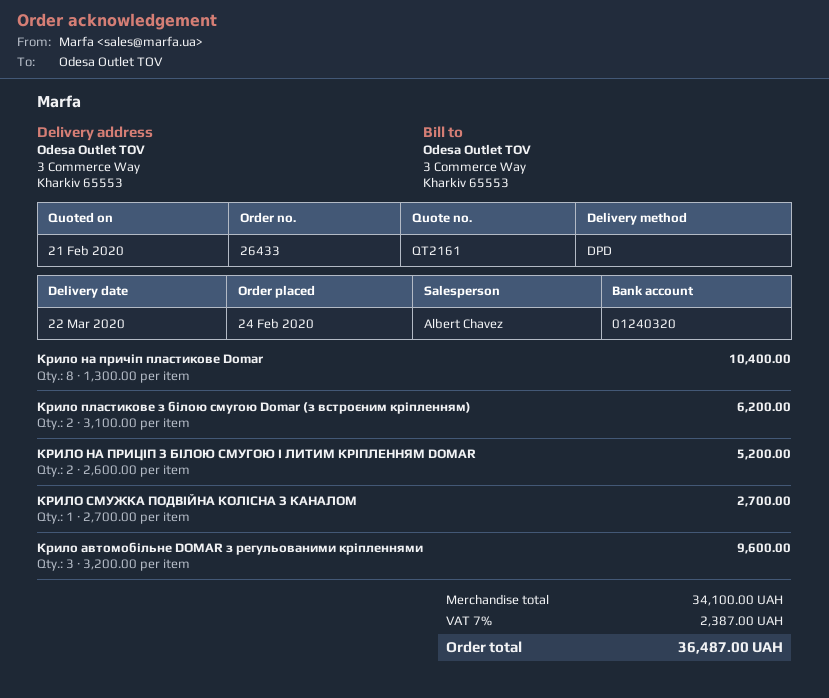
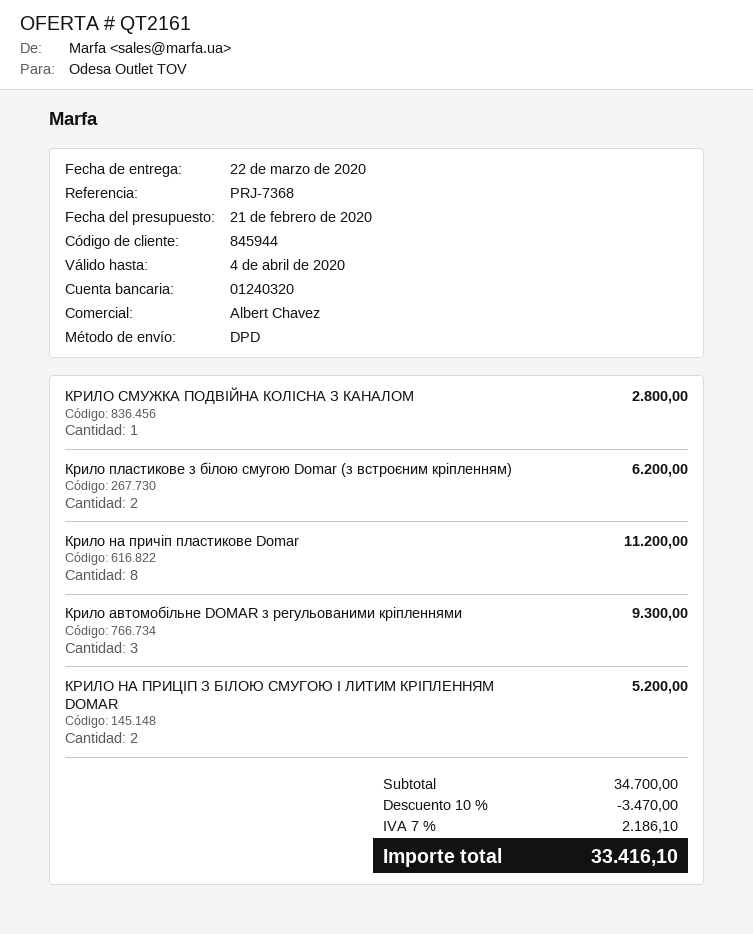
Крило на причіп пластикове Domar: 8 for 10400.00 -> 8 for 11200.00
КРИЛО СМУЖКА ПОДВІЙНА КОЛІСНА З КАНАЛОМ: 1 for 2700.00 -> 1 for 2800.00
Крило автомобільне DOMAR з регульованими кріпленнями: 3 for 9600.00 -> 3 for 9300.00
subtotal: 34100.00 -> 34700.00
discount: none -> 10% = 3470.00
tax: 7% = 2387.00 -> 7% = 2186.10
total: 36487.00 -> 33416.10

